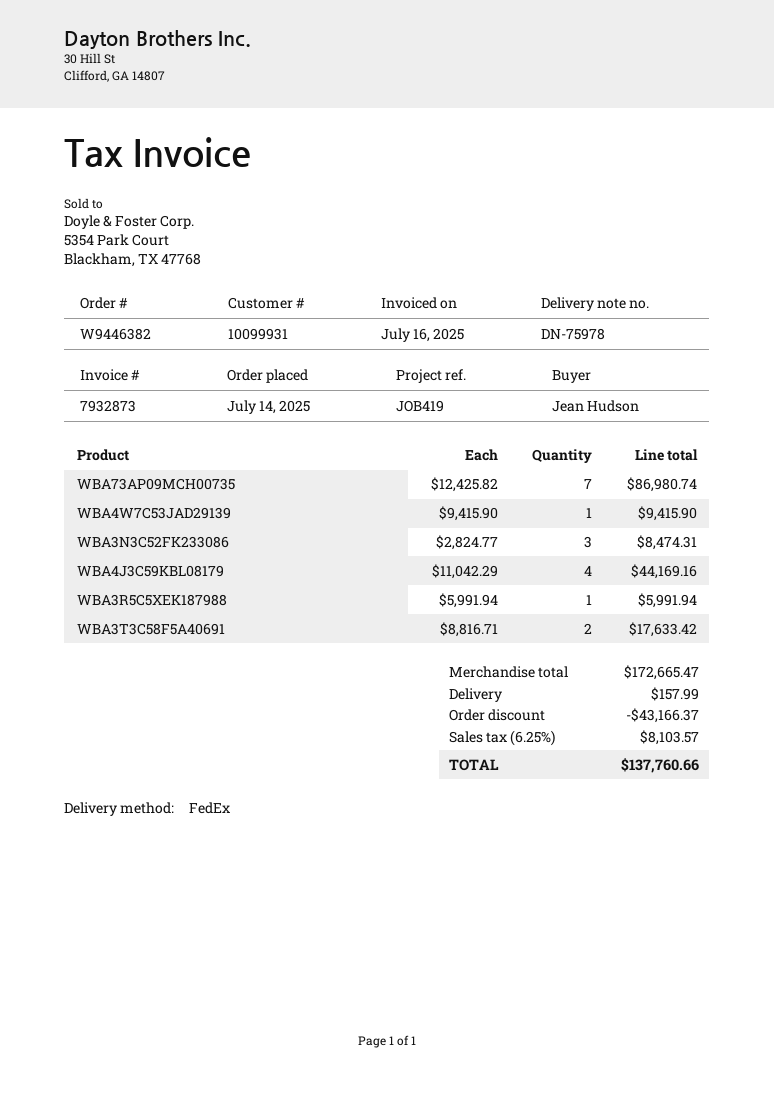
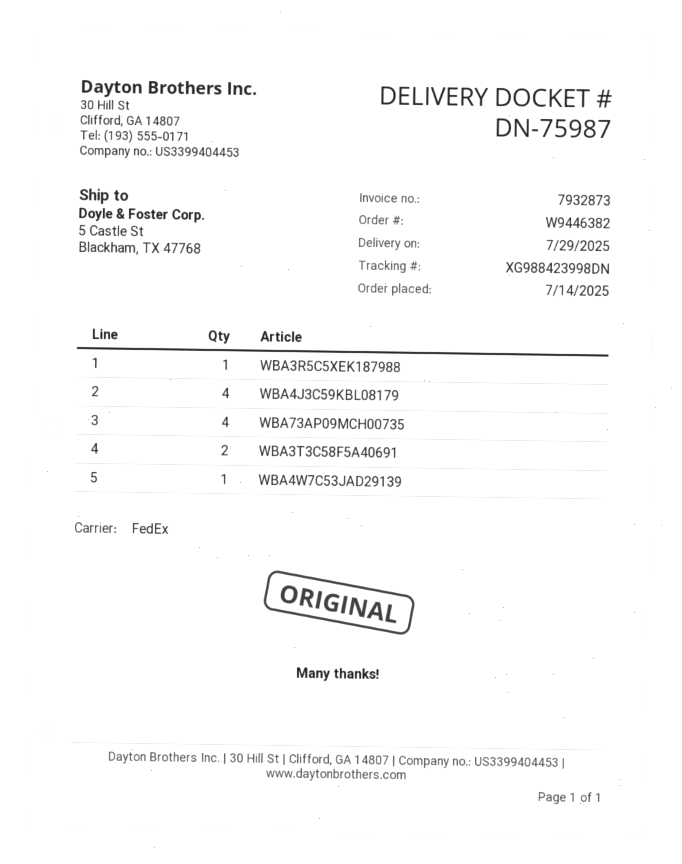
delivery note number: DN-75978 -> DN-75987
WBA73AP09MCH00735: 7 -> 4
WBA3N3C52FK233086: 3 -> none

